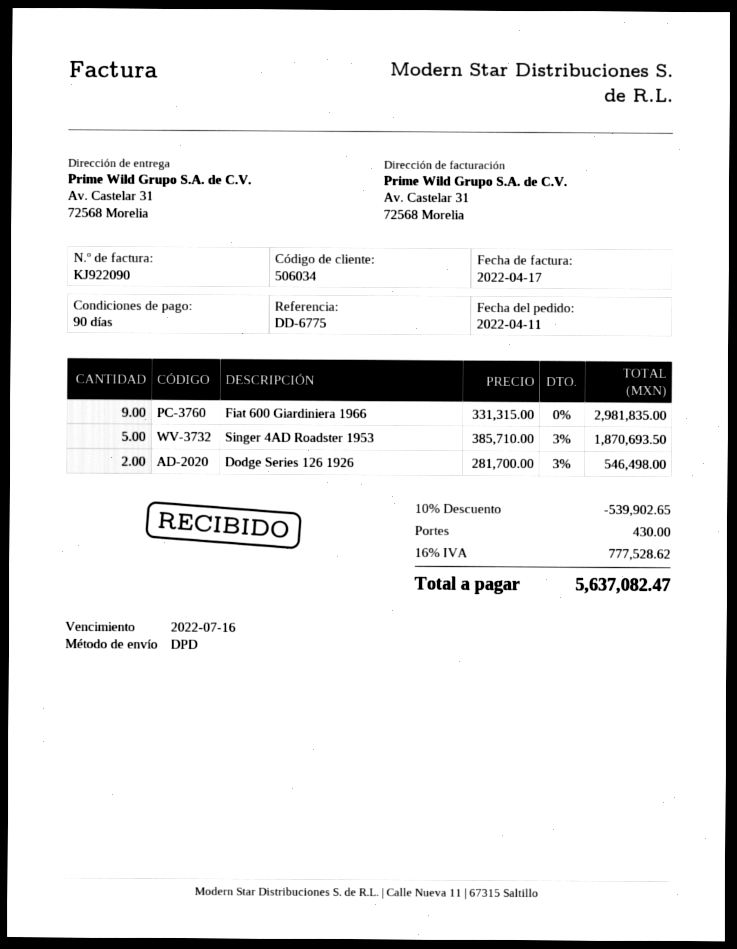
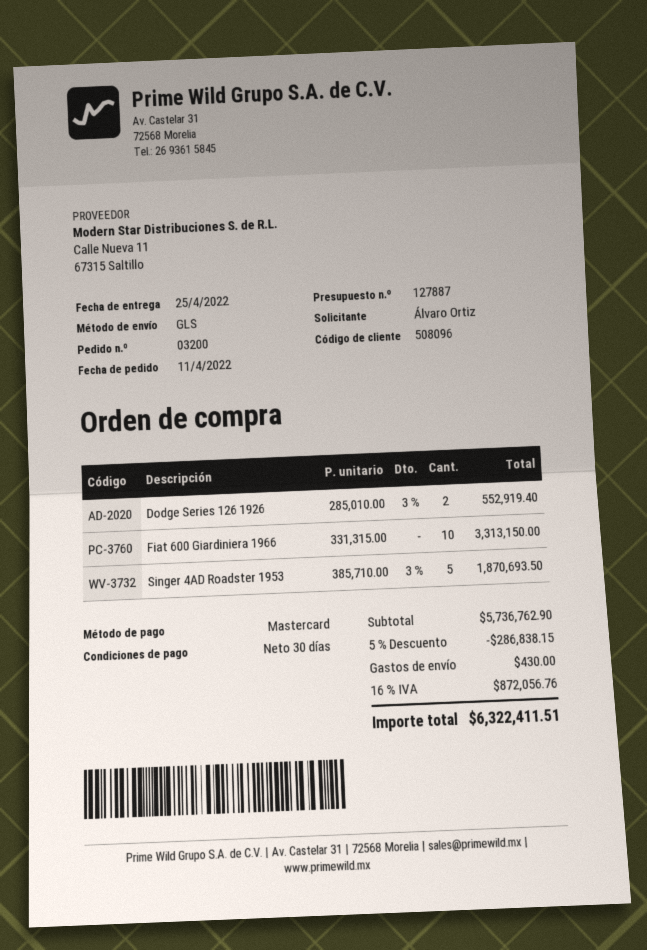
payment terms: 90 days -> 30 days
customer number: 506034 -> 508096
shipping method: DPD -> GLS
Fiat 600 Giardiniera 1966: 9 x 331315.00 = 2981835.00 -> 10 x 331315.00 = 3313150.00
Dodge Series 126 1926: 2 x 281700.00 - 3% = 546498.00 -> 2 x 285010.00 - 3% = 552919.40
discount: 10% = 539902.65 -> 5% = 286838.15
tax: 16% = 777528.62 -> 16% = 872056.76
total: 5637082.47 -> 6322411.51

